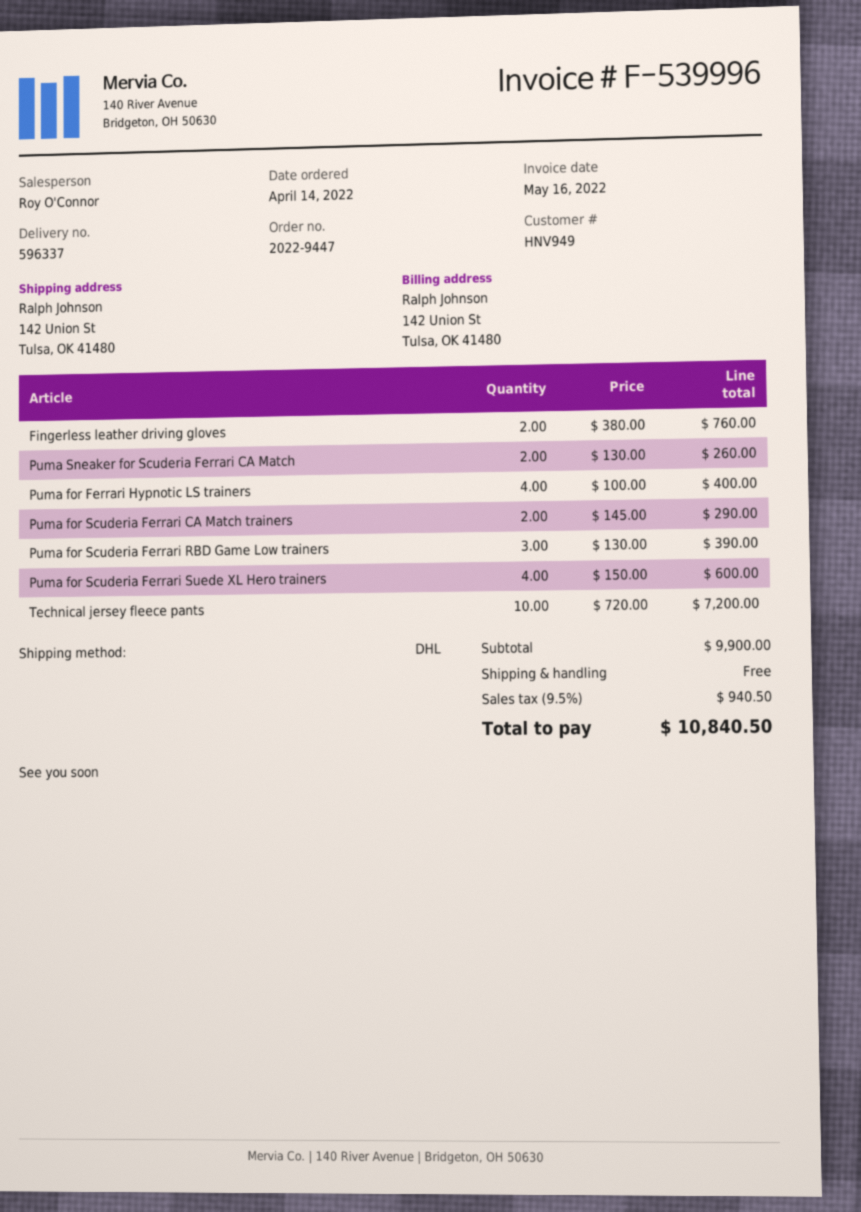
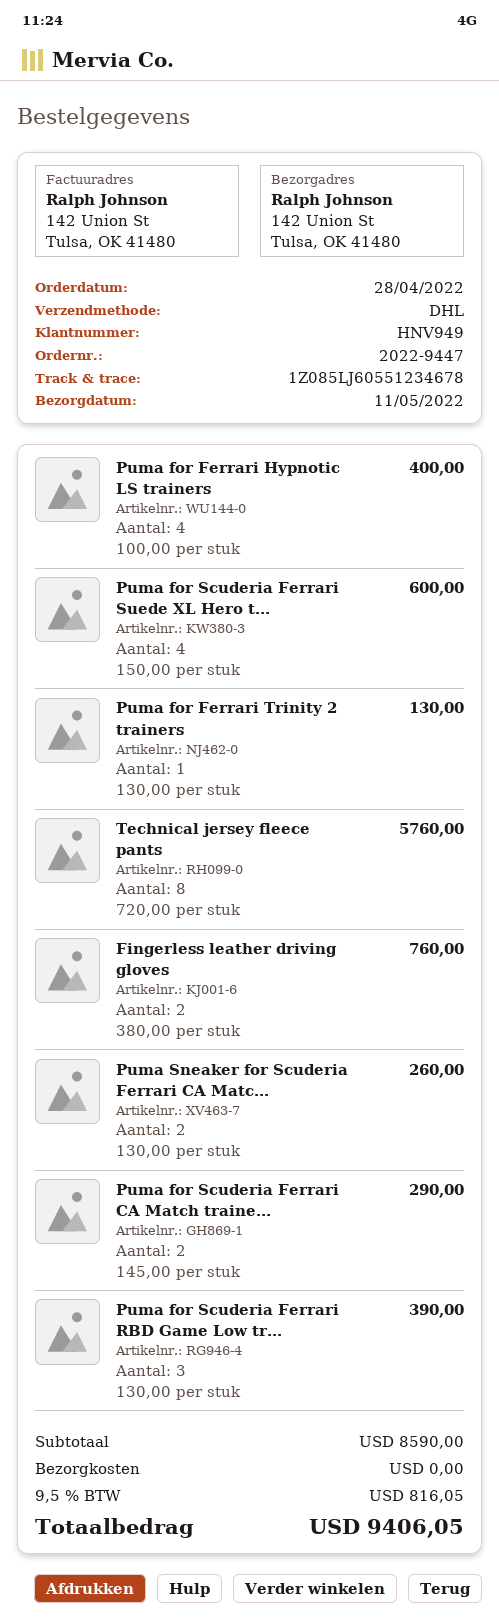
order date: 2022-04-14 -> 2022-04-28
Technical jersey fleece pants: 10 x 720.00 = 7200.00 -> 8 x 720.00 = 5760.00
Puma for Ferrari Trinity 2 trainers: none -> 1 x 130.00 = 130.00
subtotal: 9900.00 -> 8590.00
tax: 9.5% = 940.50 -> 9.5% = 816.05
total: 10840.50 -> 9406.05

